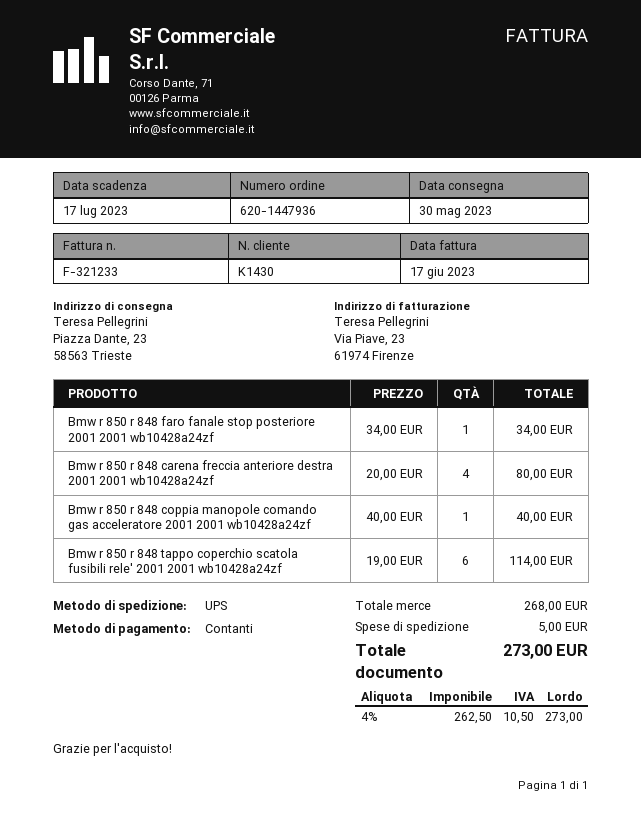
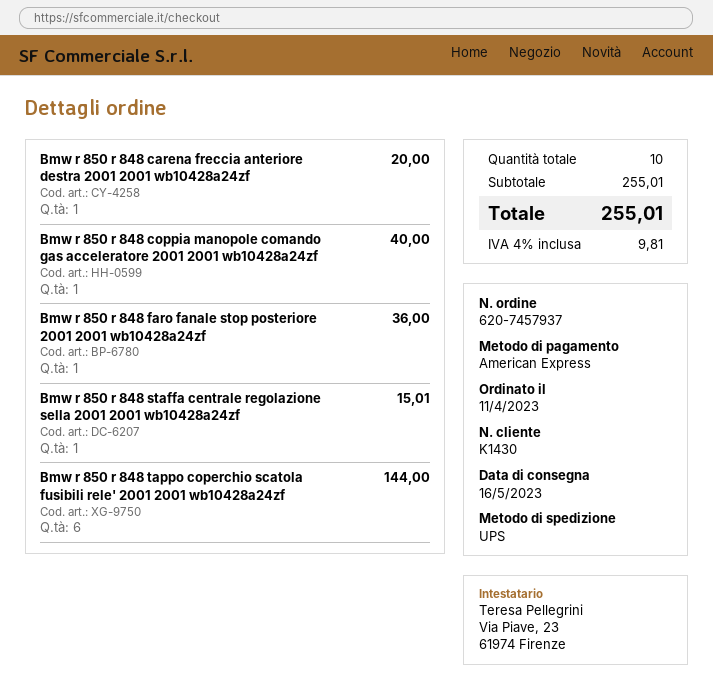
order number: 620-1447936 -> 620-7457937
delivery date: 2023-05-30 -> 2023-05-16
payment method: cash -> American Express
Bmw r 850 r 848 faro fanale stop posteriore 2001 2001 wb10428a24zf: 1 for 34.00 -> 1 for 36.00
Bmw r 850 r 848 carena freccia anteriore destra 2001 2001 wb10428a24zf: 4 for 80.00 -> 1 for 20.00
Bmw r 850 r 848 tappo coperchio scatola fusibili rele' 2001 2001 wb10428a24zf: 6 for 114.00 -> 6 for 144.00
Bmw r 850 r 848 staffa centrale regolazione sella 2001 2001 wb10428a24zf: none -> 1 for 15.01
subtotal: 268.00 -> 255.01
shipping: 5.00 -> none
tax: 4% = 10.50 -> 4% = 9.81
total: 273.00 -> 255.01

